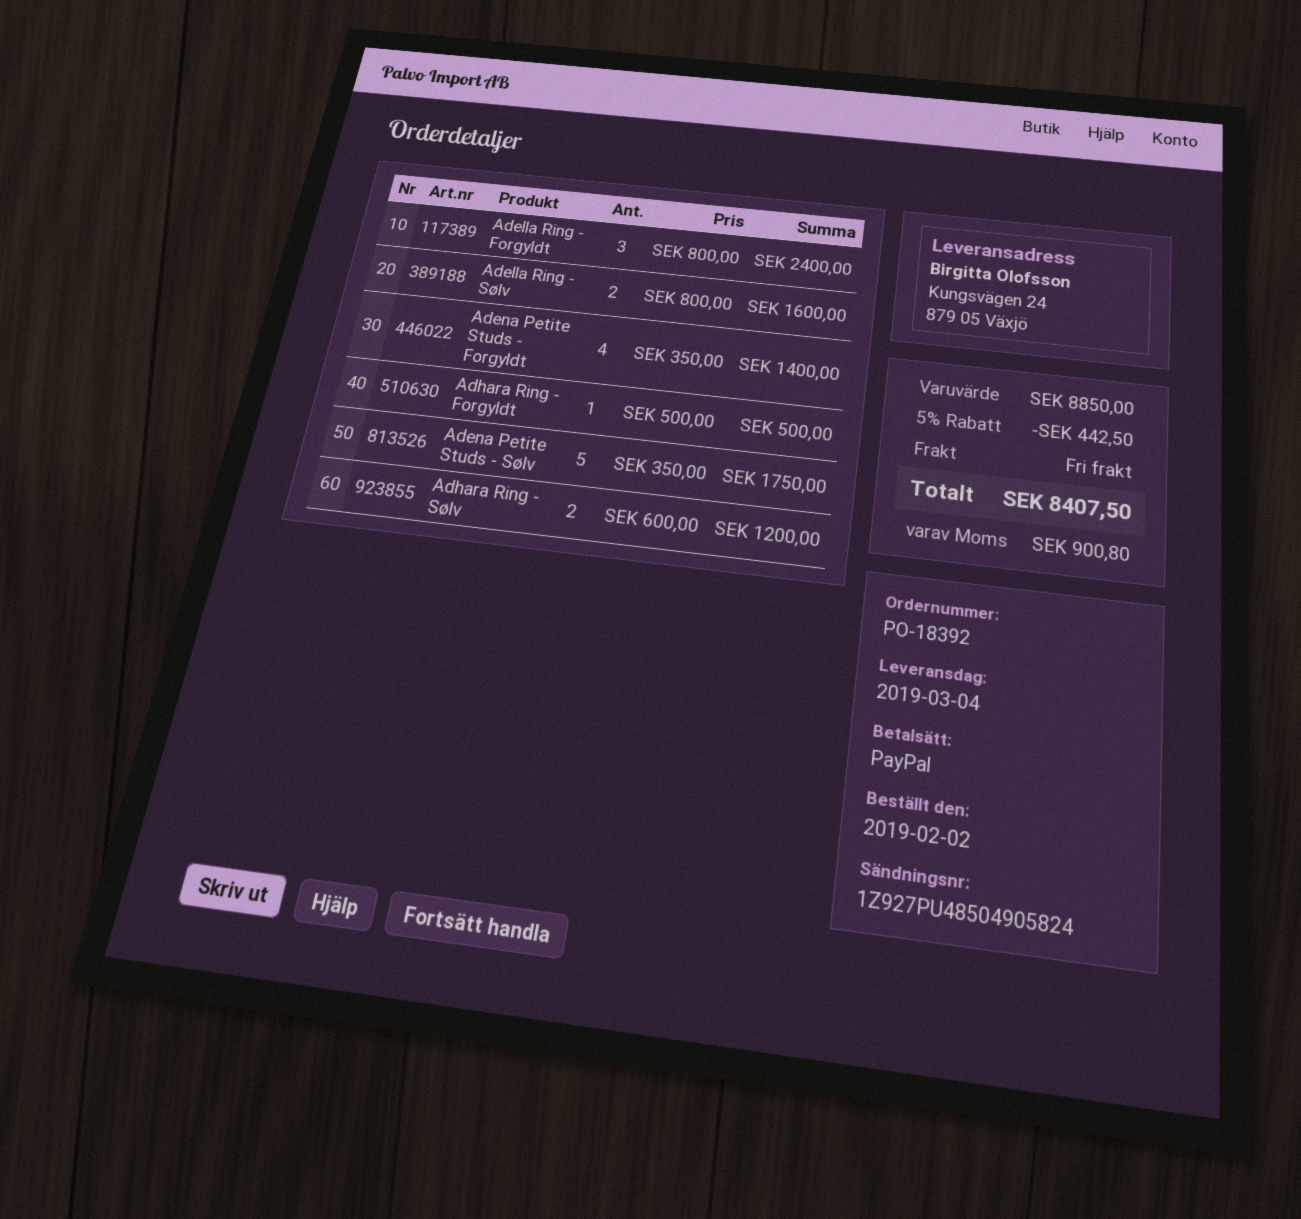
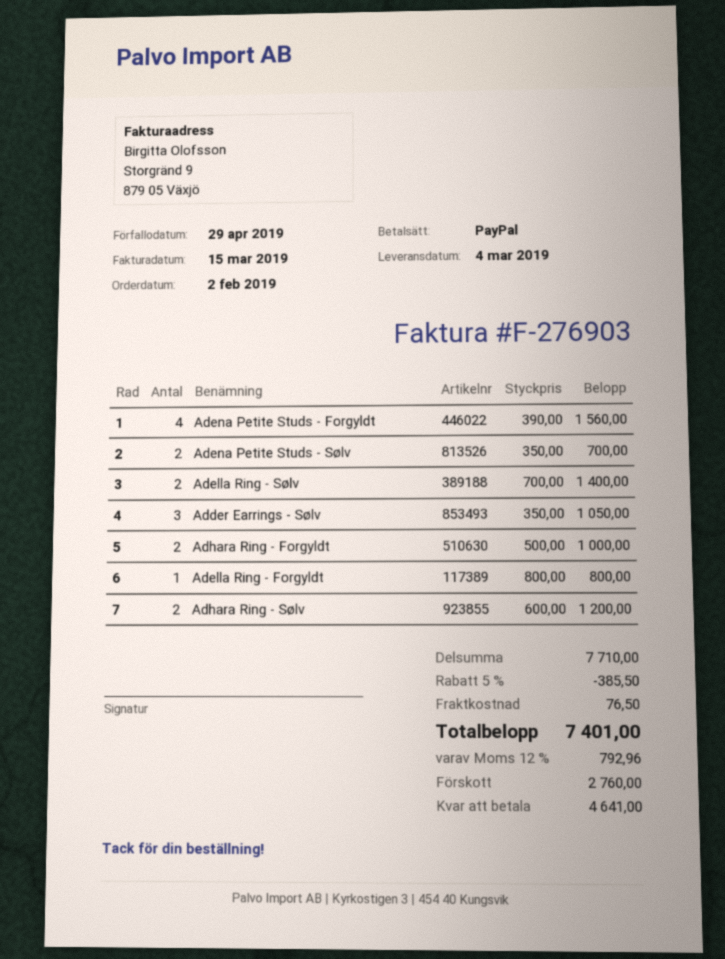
Adella Ring - Forgyldt: 3 x 800.00 = 2400.00 -> 1 x 800.00 = 800.00
Adella Ring - Sølv: 2 x 800.00 = 1600.00 -> 2 x 700.00 = 1400.00
Adena Petite Studs - Forgyldt: 4 x 350.00 = 1400.00 -> 4 x 390.00 = 1560.00
Adhara Ring - Forgyldt: 1 x 500.00 = 500.00 -> 2 x 500.00 = 1000.00
Adena Petite Studs - Sølv: 5 x 350.00 = 1750.00 -> 2 x 350.00 = 700.00
Adder Earrings - Sølv: none -> 3 x 350.00 = 1050.00
subtotal: 8850.00 -> 7710.00
discount: 5% = 442.50 -> 5% = 385.50
shipping: 0.00 -> 76.50
tax: 900.80 -> 792.96
total: 8407.50 -> 7401.00

